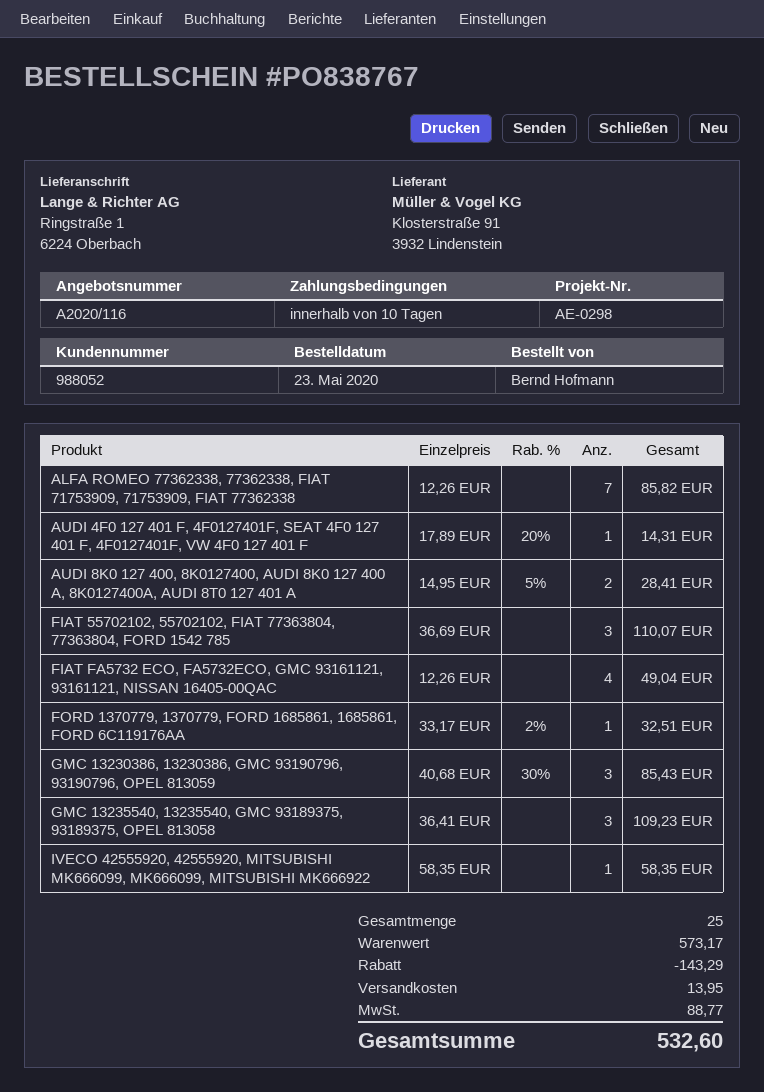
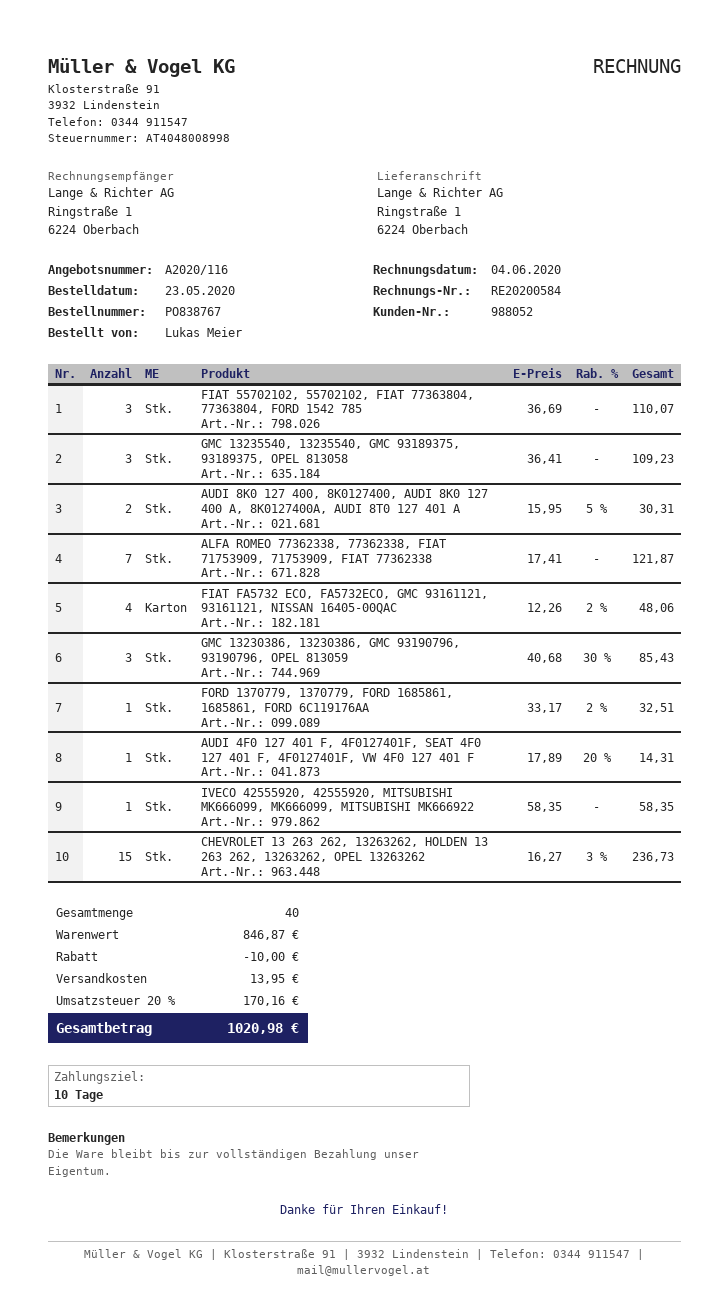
ordered by: Bernd Hofmann -> Lukas Meier
ALFA ROMEO 77362338, 77362338, FIAT 71753909, 71753909, FIAT 77362338: 7 x 12.26 = 85.82 -> 7 x 17.41 = 121.87
AUDI 8K0 127 400, 8K0127400, AUDI 8K0 127 400 A, 8K0127400A, AUDI 8T0 127 401 A: 2 x 14.95 - 5% = 28.41 -> 2 x 15.95 - 5% = 30.31
FIAT FA5732 ECO, FA5732ECO, GMC 93161121, 93161121, NISSAN 16405-00QAC: 4 x 12.26 = 49.04 -> 4 x 12.26 - 2% = 48.06
CHEVROLET 13 263 262, 13263262, HOLDEN 13 263 262, 13263262, OPEL 13263262: none -> 15 x 16.27 - 3% = 236.73
total quantity: 25 -> 40
subtotal: 573.17 -> 846.87
discount: 143.29 -> 10.00
tax: 88.77 -> 170.16
total: 532.60 -> 1020.98

